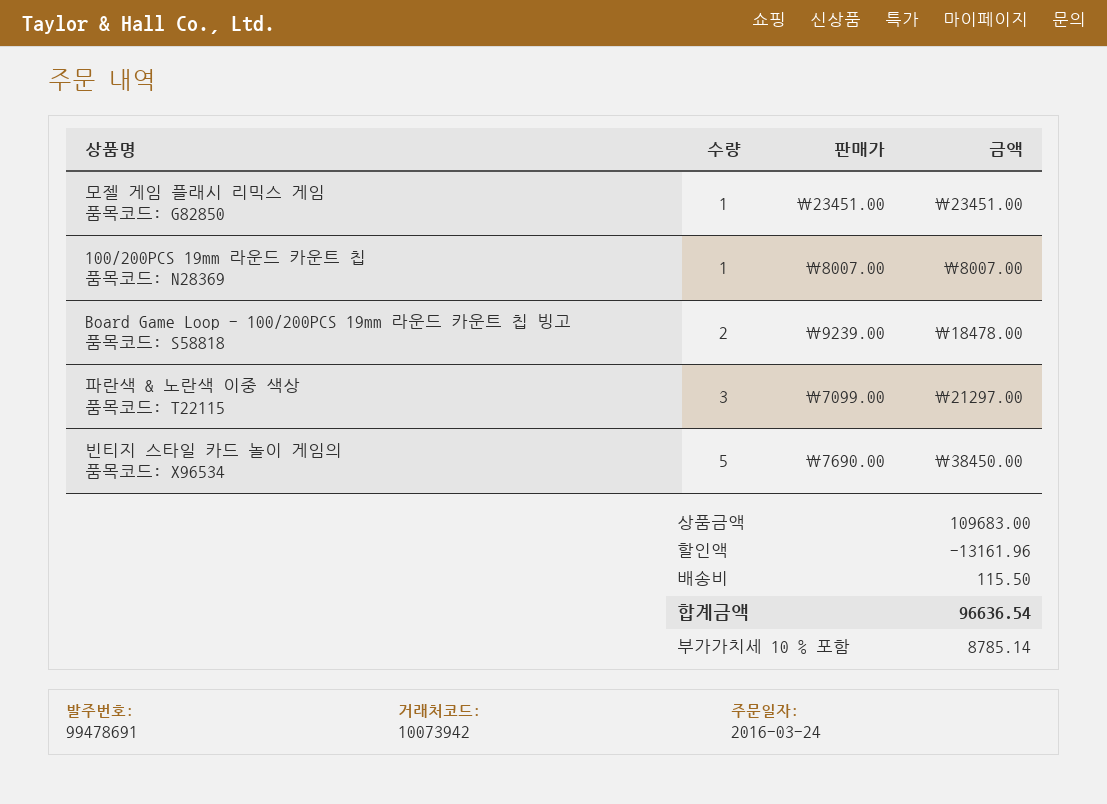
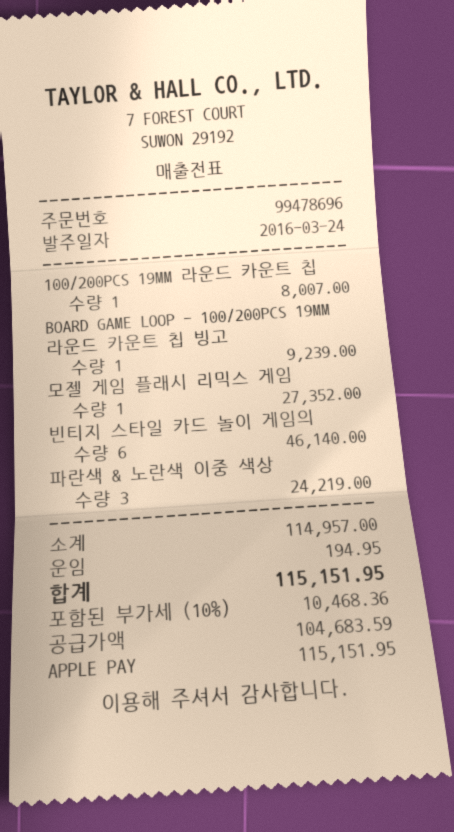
order number: 99478691 -> 99478696
모젤 게임 플래시 리믹스 게임: 1 for 23451.00 -> 1 for 27352.00
Board Game Loop - 100/200PCS 19mm 라운드 카운트 칩 빙고: 2 for 18478.00 -> 1 for 9239.00
파란색 & 노란색 이중 색상: 3 for 21297.00 -> 3 for 24219.00
빈티지 스타일 카드 놀이 게임의: 5 for 38450.00 -> 6 for 46140.00
subtotal: 109683.00 -> 114957.00
discount: 13161.96 -> none
shipping: 115.50 -> 194.95
tax: 10% = 8785.14 -> 10% = 10468.36
total: 96636.54 -> 115151.95

